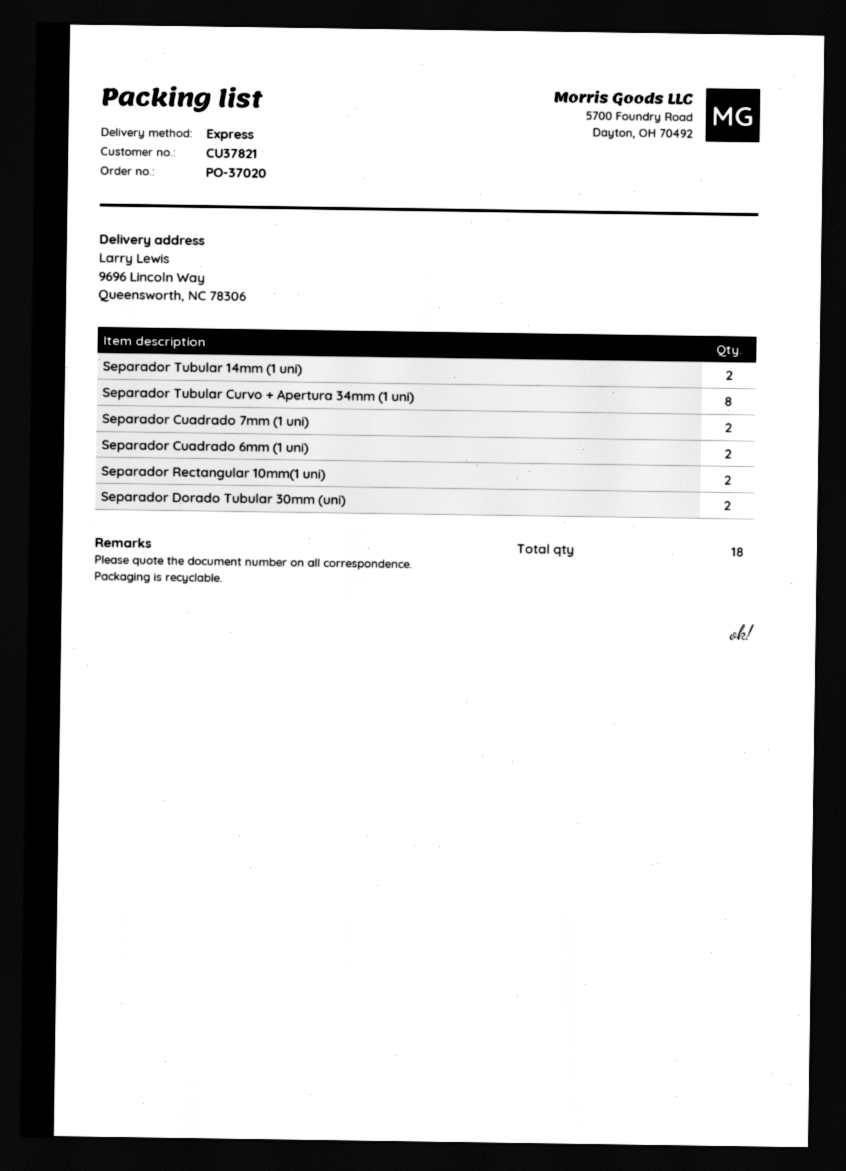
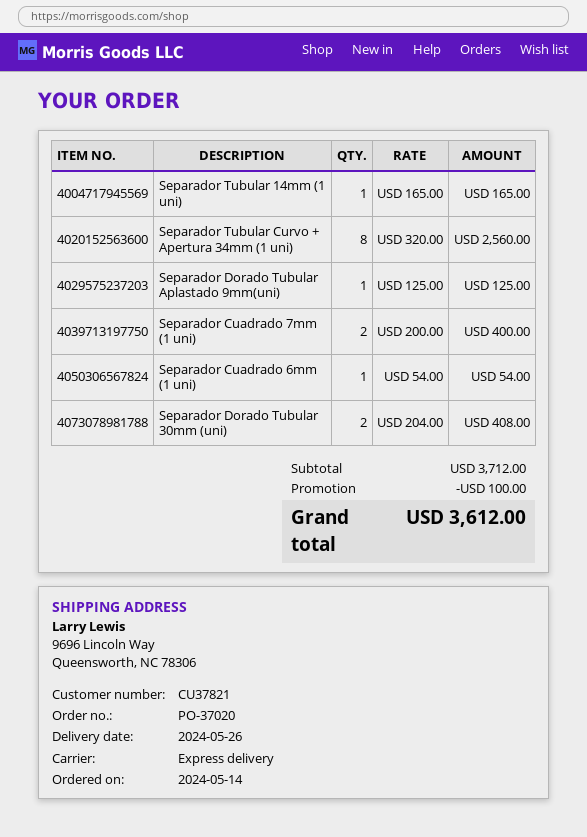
Separador Tubular 14mm (1 uni): 2 -> 1
Separador Cuadrado 6mm (1 uni): 2 -> 1
Separador Rectangular 10mm(1 uni): 2 -> none
Separador Dorado Tubular Aplastado 9mm(uni): none -> 1

